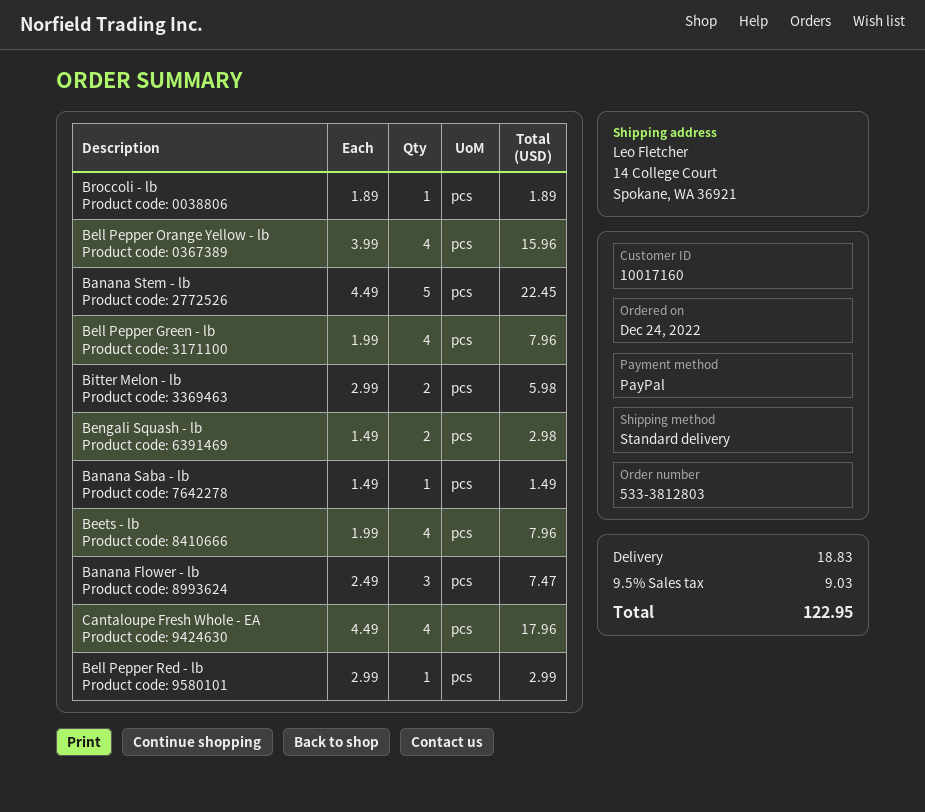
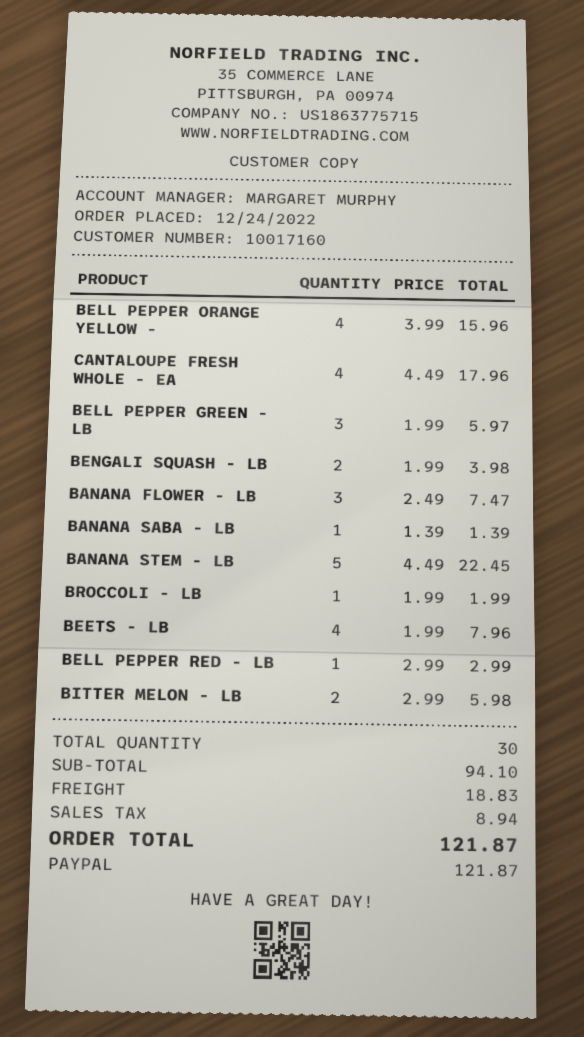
Broccoli - lb: 1 x 1.89 = 1.89 -> 1 x 1.99 = 1.99
Bell Pepper Green - lb: 4 x 1.99 = 7.96 -> 3 x 1.99 = 5.97
Bengali Squash - lb: 2 x 1.49 = 2.98 -> 2 x 1.99 = 3.98
Banana Saba - lb: 1 x 1.49 = 1.49 -> 1 x 1.39 = 1.39
tax: 9.03 -> 8.94
total: 122.95 -> 121.87

